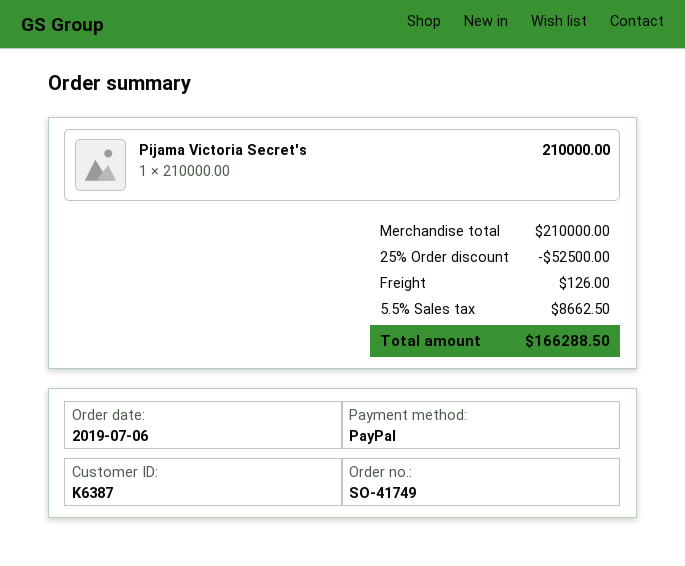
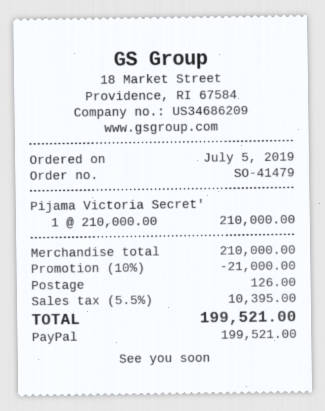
order number: SO-41749 -> SO-41479
order date: 2019-07-06 -> 2019-07-05
discount: 25% = 52500.00 -> 10% = 21000.00
tax: 5.5% = 8662.50 -> 5.5% = 10395.00
total: 166288.50 -> 199521.00

